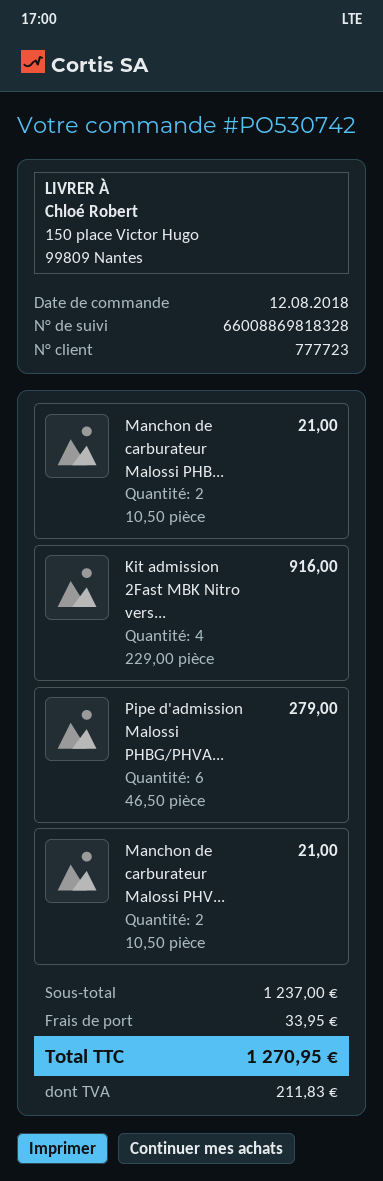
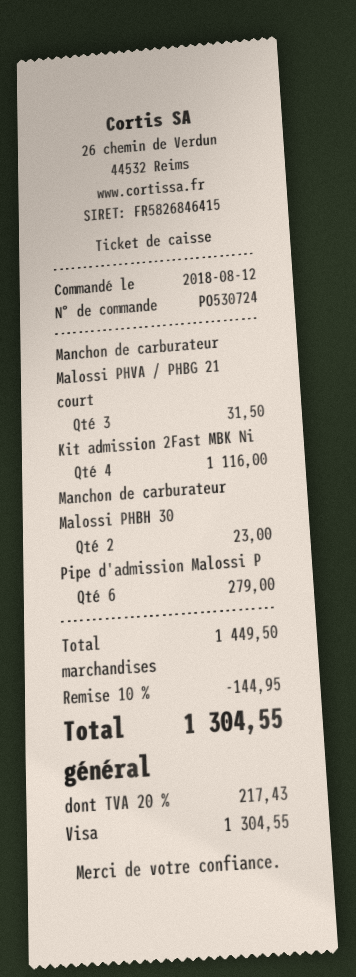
order number: PO530742 -> PO530724
Manchon de carburateur Malossi PHB...: 2 for 21.00 -> 2 for 23.00
Kit admission 2Fast MBK Nitro vers...: 4 for 916.00 -> 4 for 1116.00
Manchon de carburateur Malossi PHV...: 2 for 21.00 -> 3 for 31.50
subtotal: 1237.00 -> 1449.50
discount: none -> 10% = 144.95
shipping: 33.95 -> none
tax: 211.83 -> 217.43
total: 1270.95 -> 1304.55

